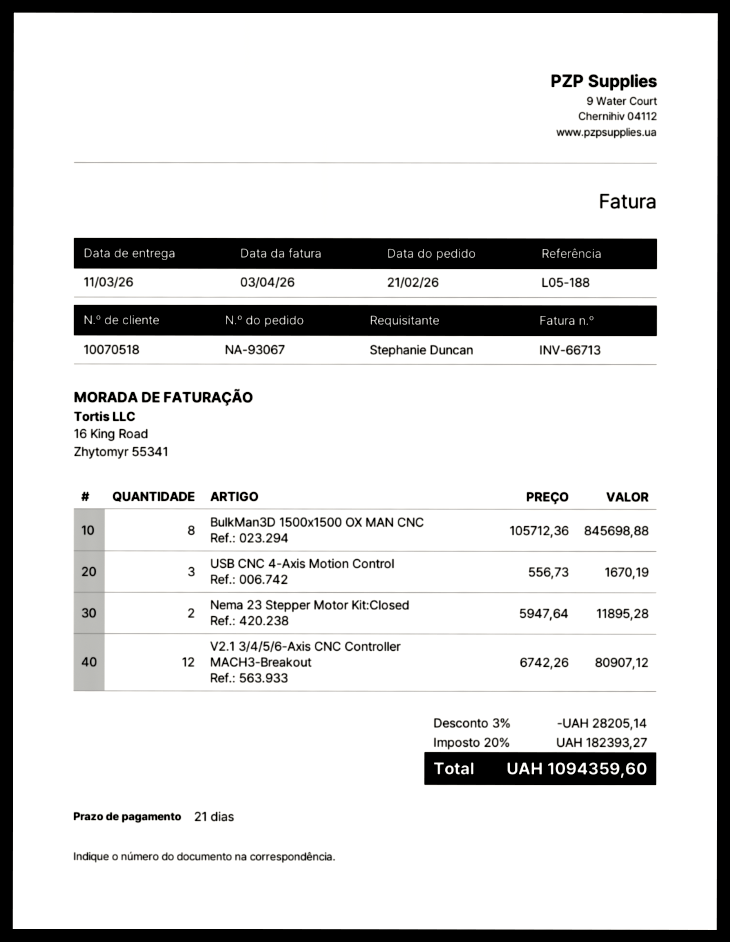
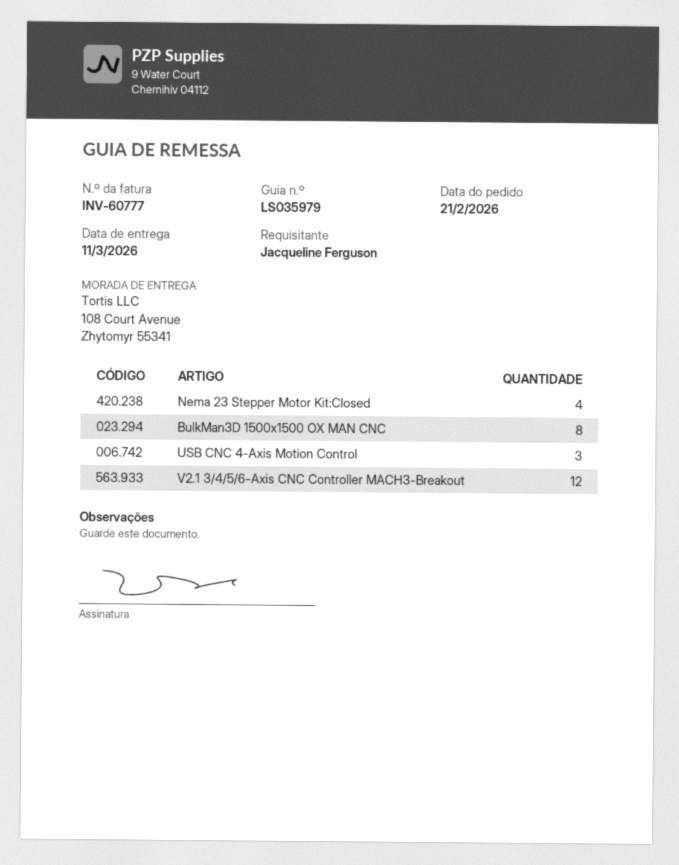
invoice number: INV-66713 -> INV-60777
ordered by: Stephanie Duncan -> Jacqueline Ferguson
Nema 23 Stepper Motor Kit:Closed: 2 -> 4

